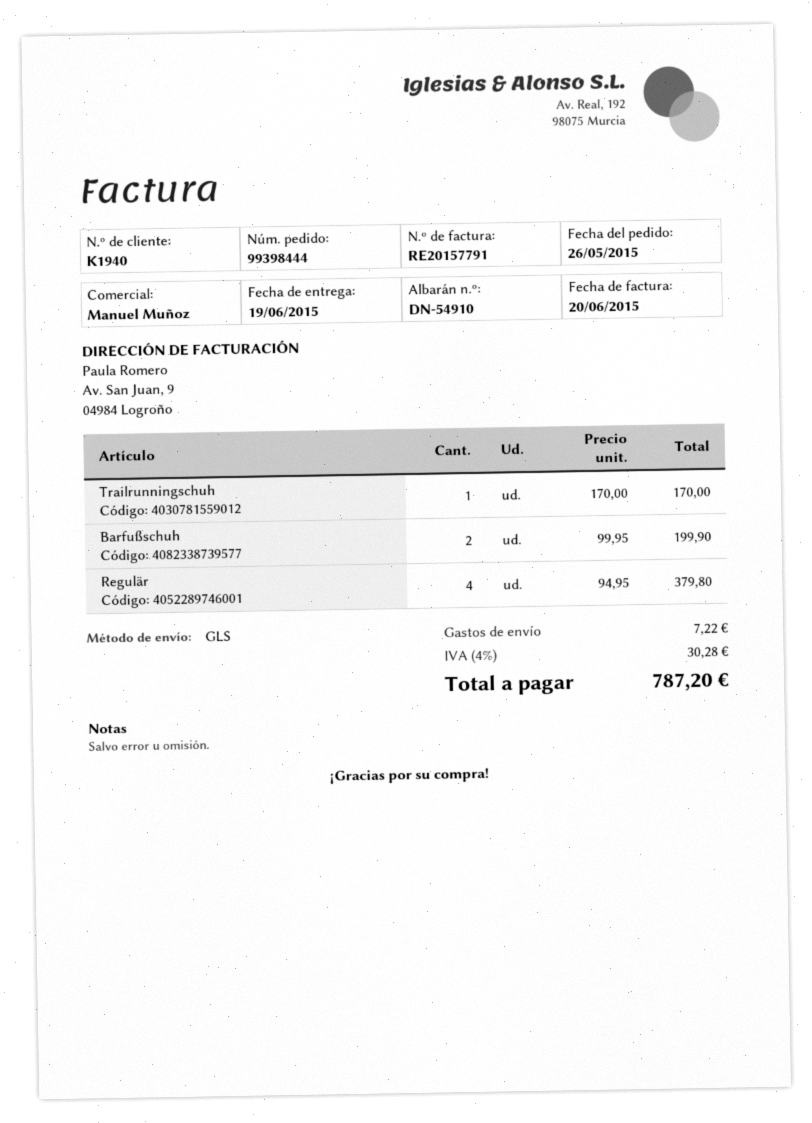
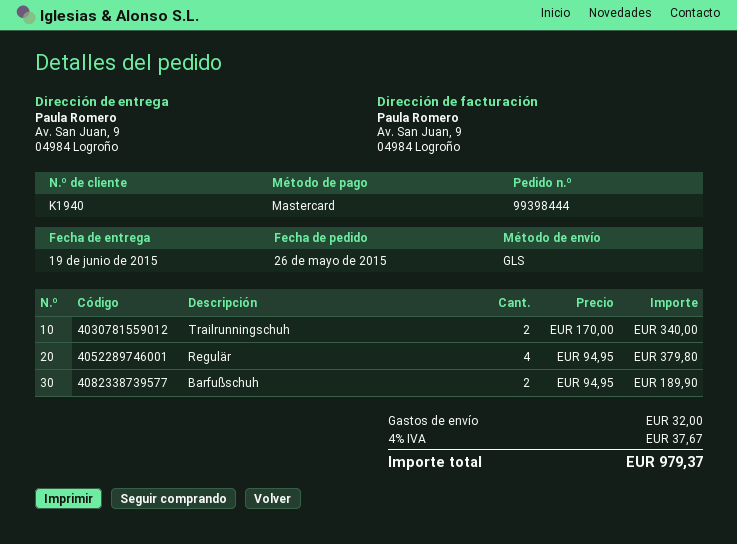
Trailrunningschuh: 1 x 170.00 = 170.00 -> 2 x 170.00 = 340.00
Barfußschuh: 2 x 99.95 = 199.90 -> 2 x 94.95 = 189.90
shipping: 7.22 -> 32.00
tax: 4% = 30.28 -> 4% = 37.67
total: 787.20 -> 979.37

